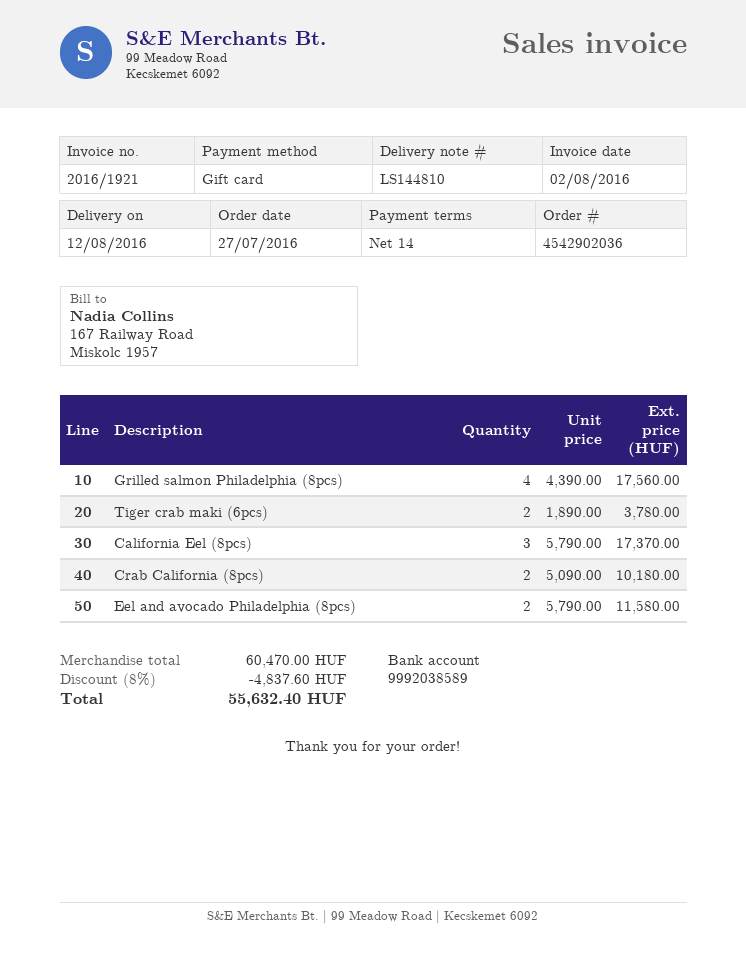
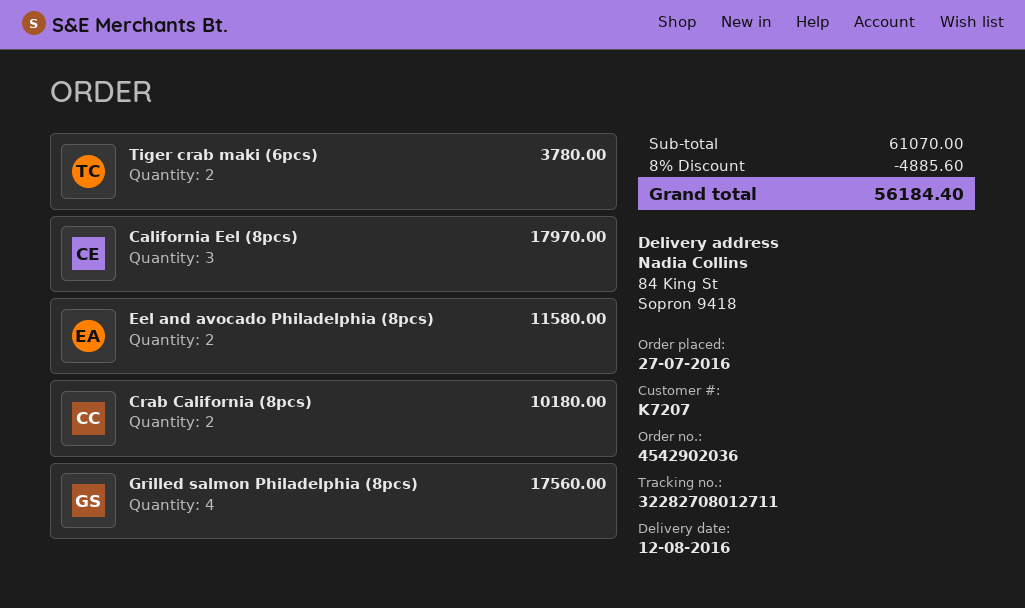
California Eel (8pcs): 3 for 17370.00 -> 3 for 17970.00
subtotal: 60470.00 -> 61070.00
discount: 8% = 4837.60 -> 8% = 4885.60
total: 55632.40 -> 56184.40

